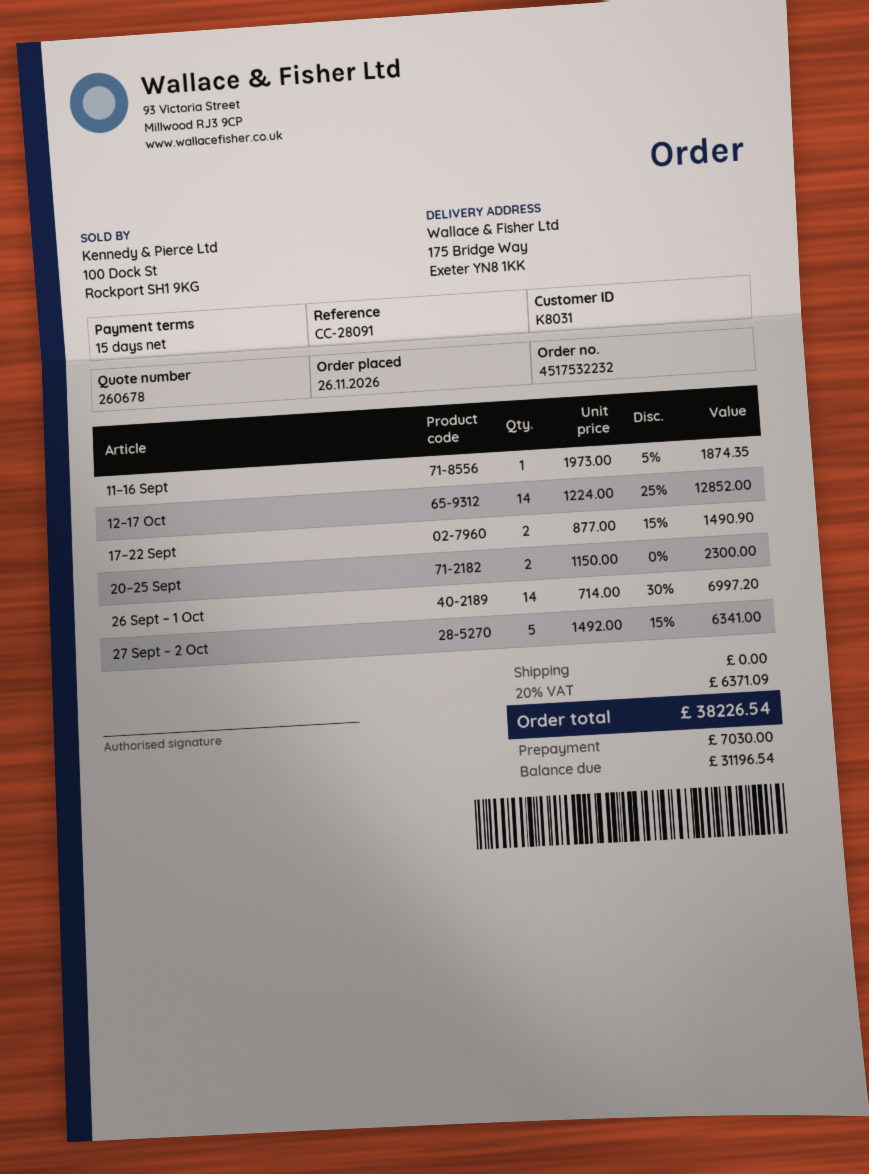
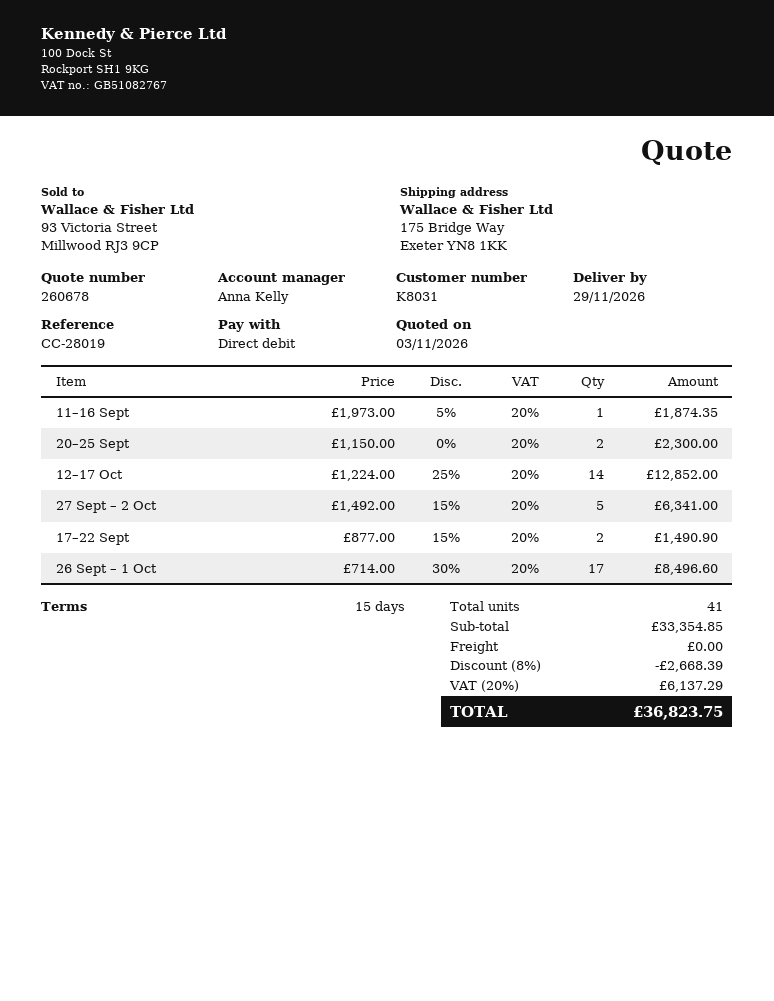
reference: CC-28091 -> CC-28019
26 Sept – 1 Oct: 14 x 714.00 - 30% = 6997.20 -> 17 x 714.00 - 30% = 8496.60
discount: none -> 8% = 2668.39
tax: 20% = 6371.09 -> 20% = 6137.29
total: 38226.54 -> 36823.75

